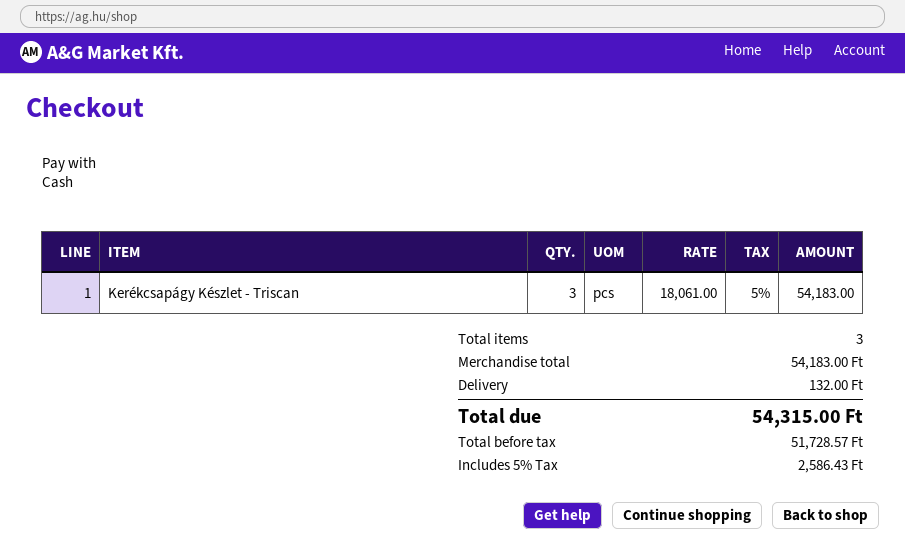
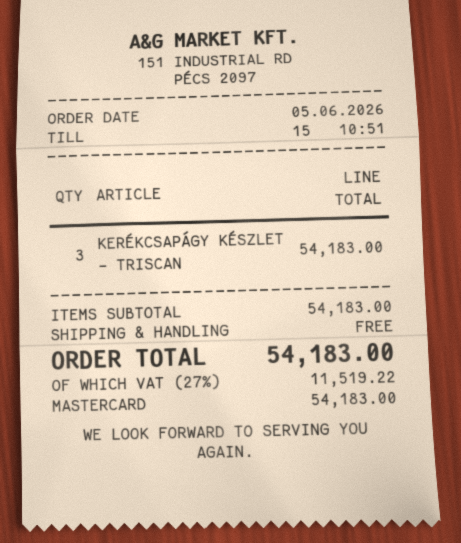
payment method: cash -> Mastercard
shipping: 132.00 -> 0.00
tax: 5% = 2586.43 -> 27% = 11519.22
total: 54315.00 -> 54183.00

